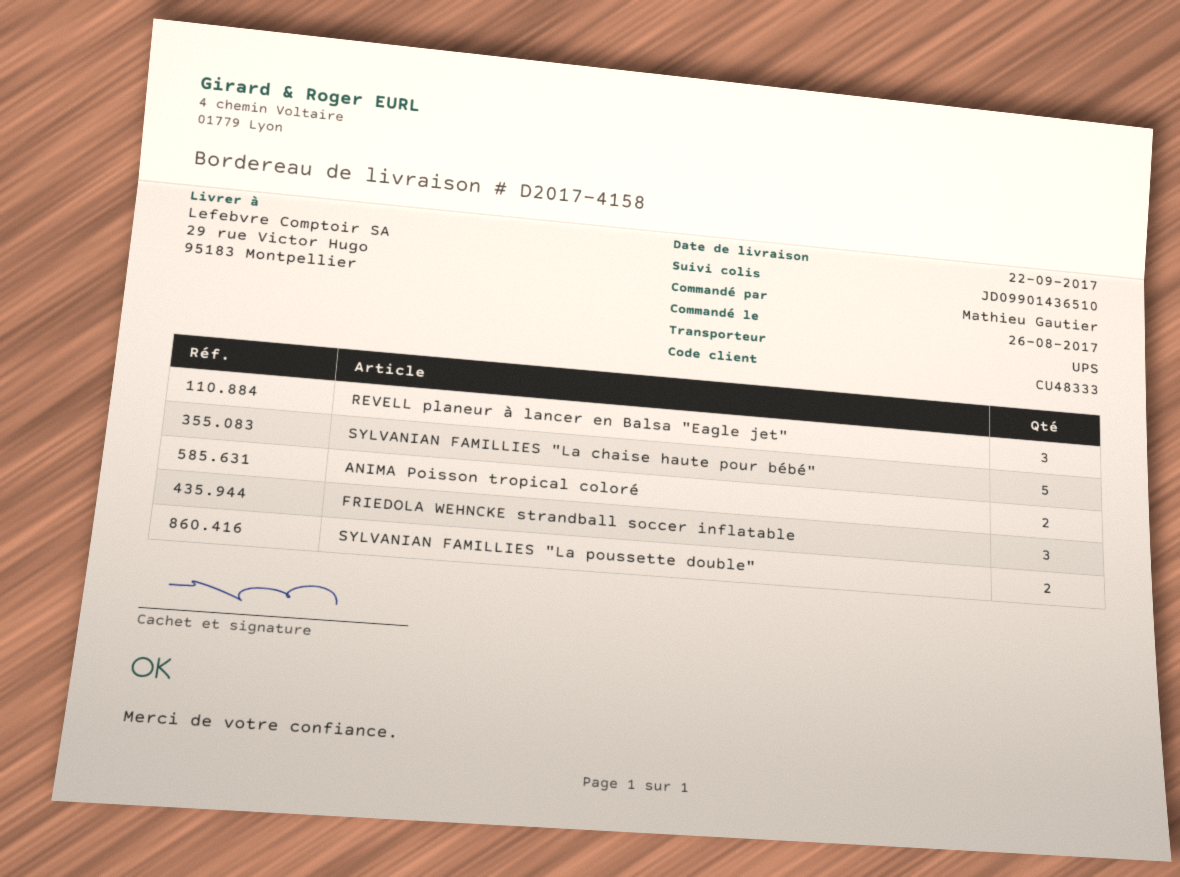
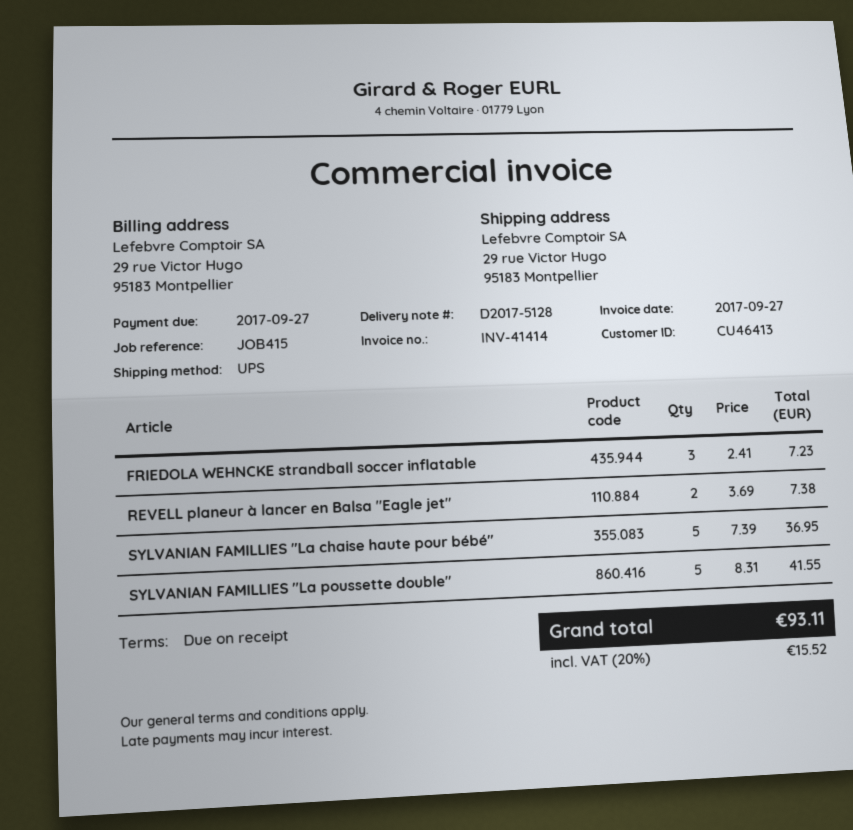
delivery note number: D2017-4158 -> D2017-5128
customer number: CU48333 -> CU46413
REVELL planeur à lancer en Balsa "Eagle jet": 3 -> 2
ANIMA Poisson tropical coloré: 2 -> none
SYLVANIAN FAMILLIES "La poussette double": 2 -> 5

